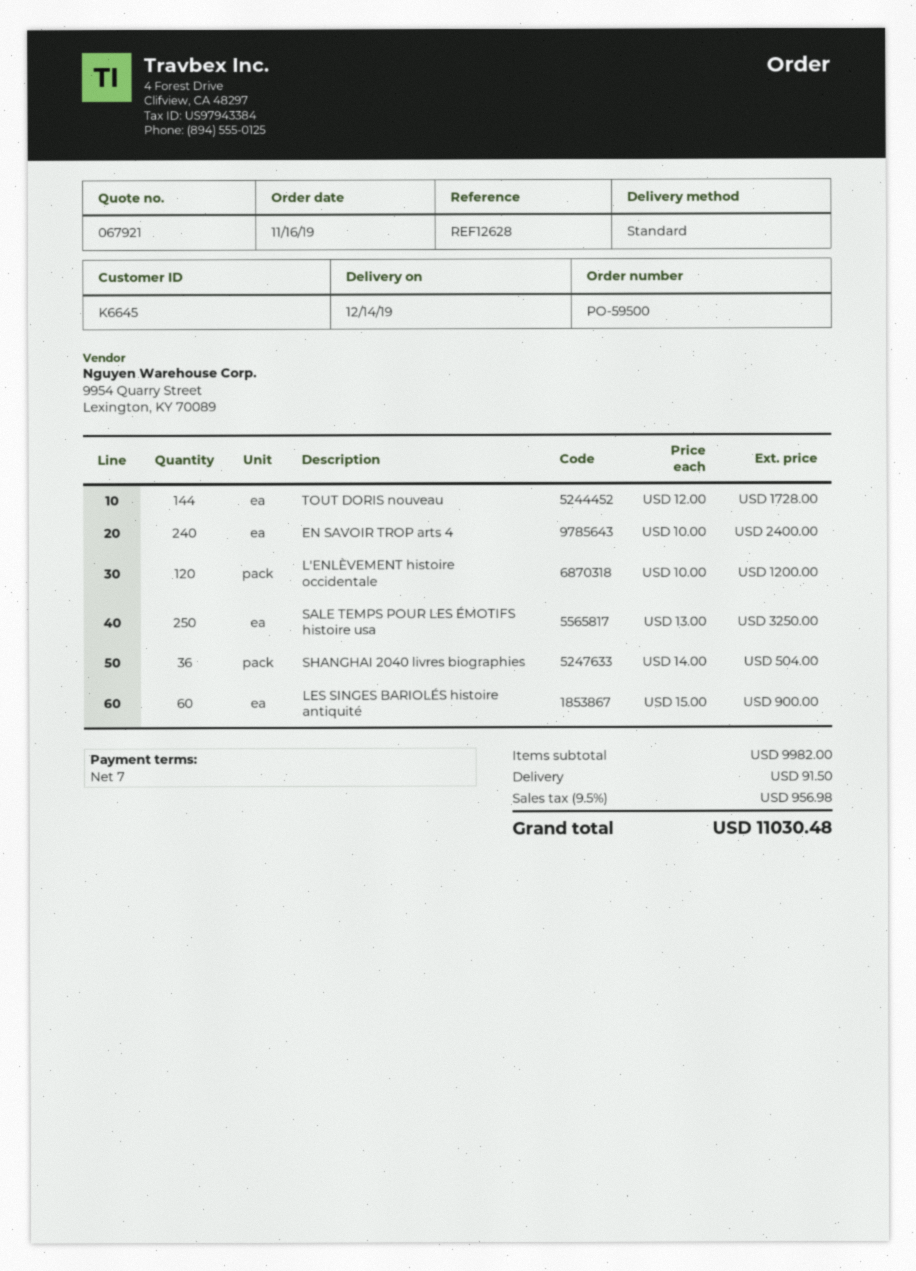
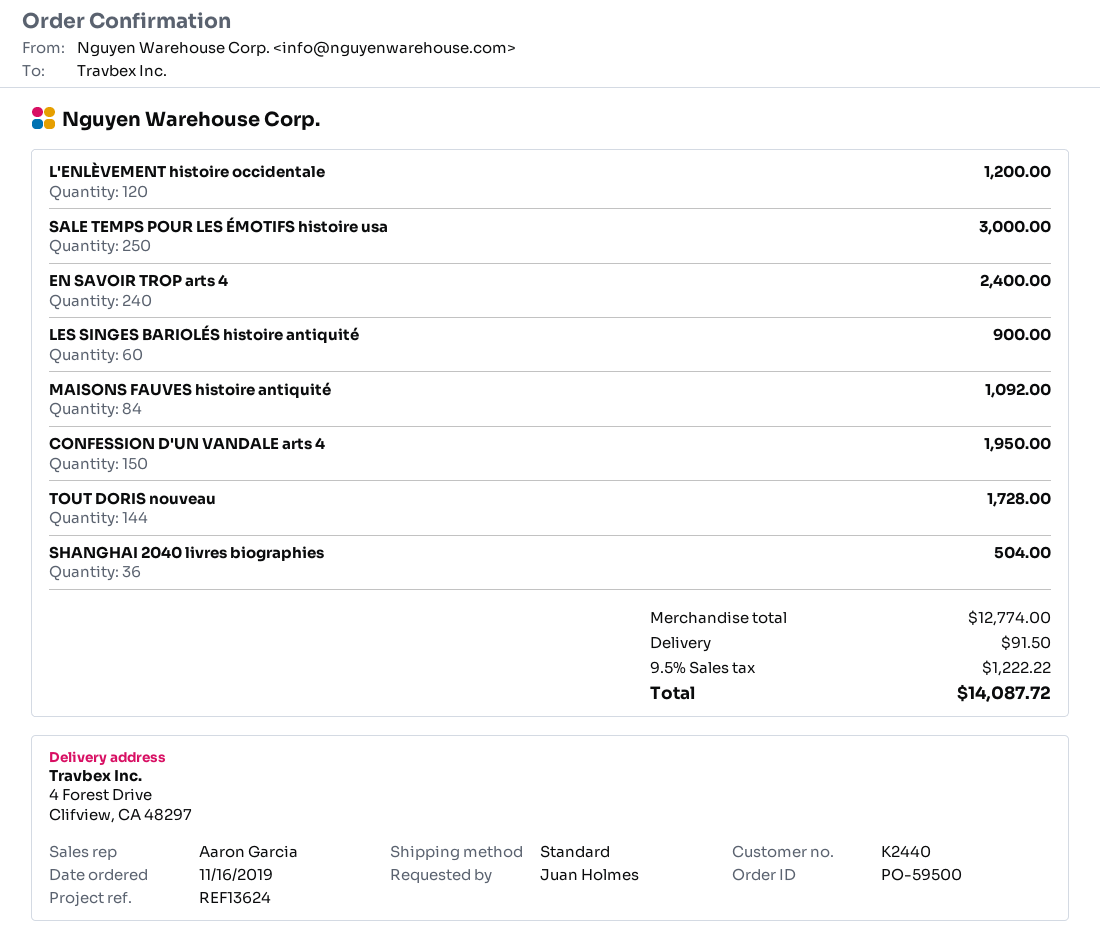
customer number: K6645 -> K2440
reference: REF12628 -> REF13624
SALE TEMPS POUR LES ÉMOTIFS histoire usa: 250 for 3250.00 -> 250 for 3000.00
MAISONS FAUVES histoire antiquité: none -> 84 for 1092.00
CONFESSION D'UN VANDALE arts 4: none -> 150 for 1950.00
subtotal: 9982.00 -> 12774.00
tax: 9.5% = 956.98 -> 9.5% = 1222.22
total: 11030.48 -> 14087.72

